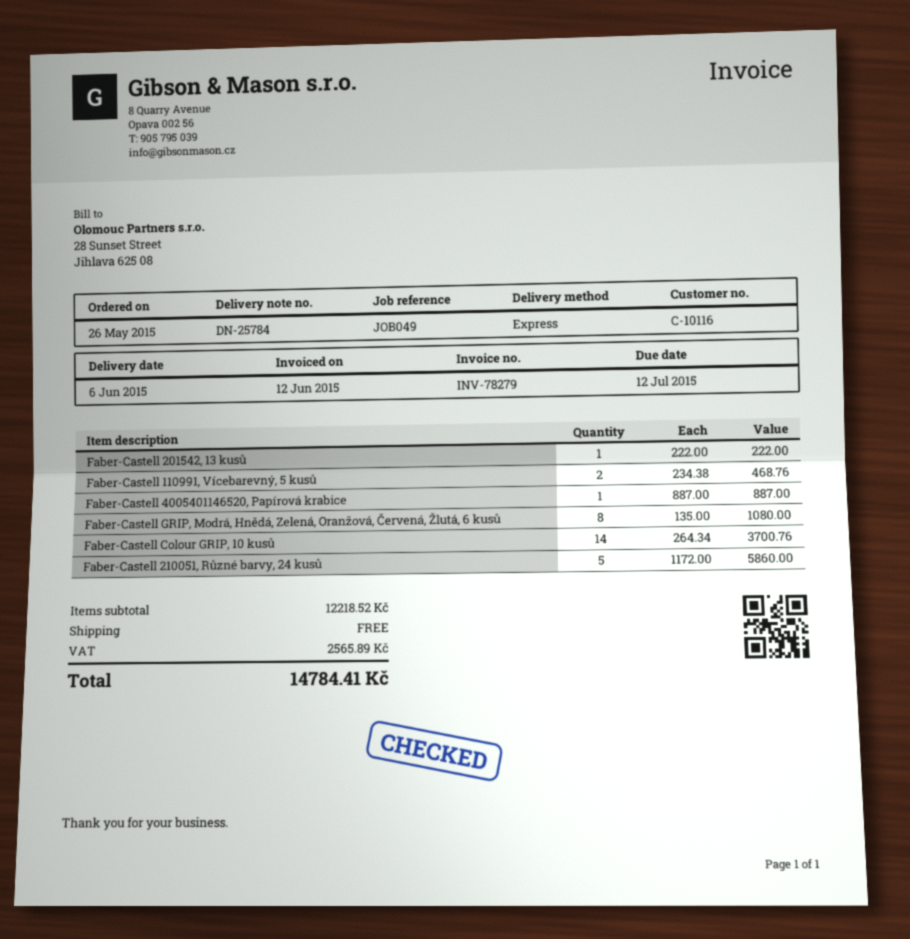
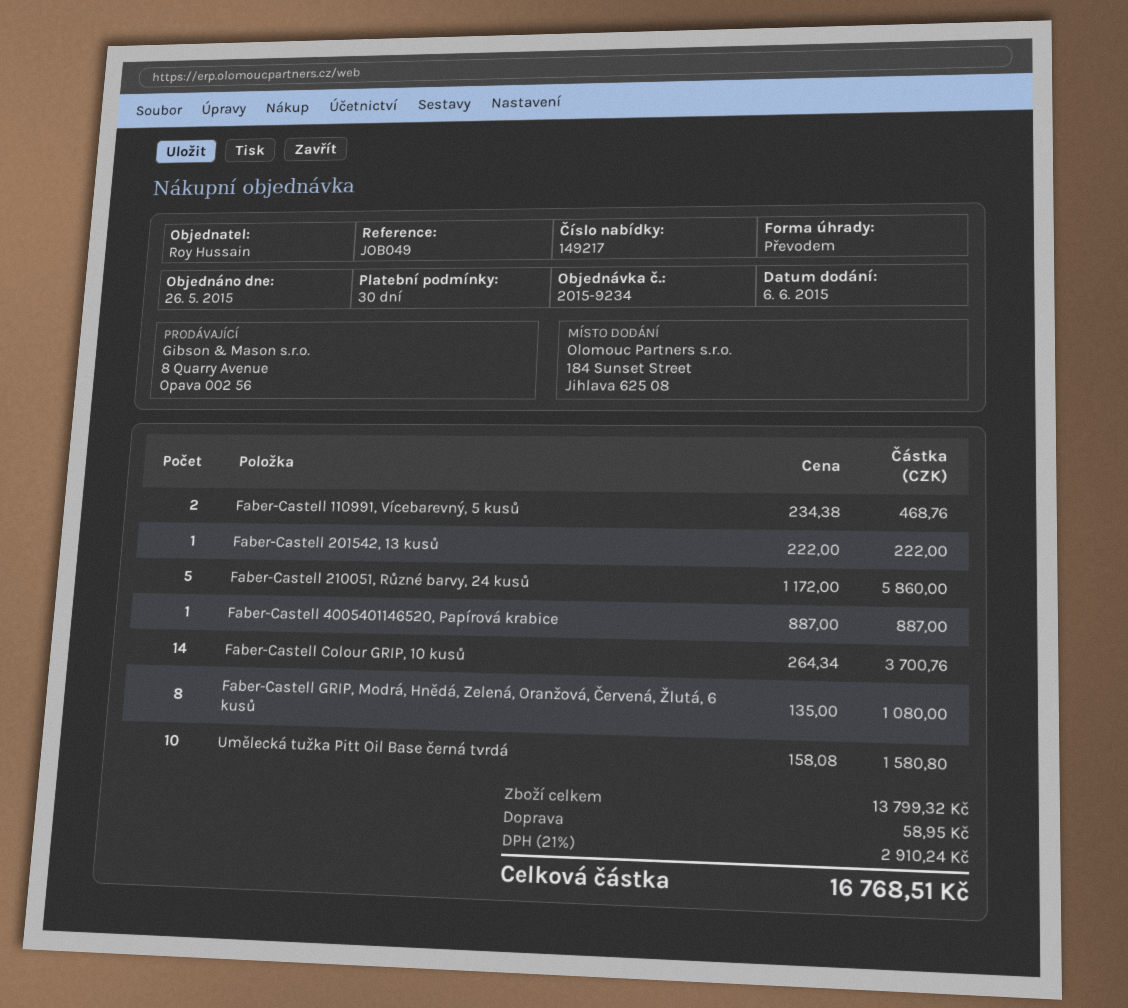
Umělecká tužka Pitt Oil Base černá tvrdá: none -> 10 x 158.08 = 1580.80
subtotal: 12218.52 -> 13799.32
shipping: 0.00 -> 58.95
tax: 2565.89 -> 2910.24
total: 14784.41 -> 16768.51

